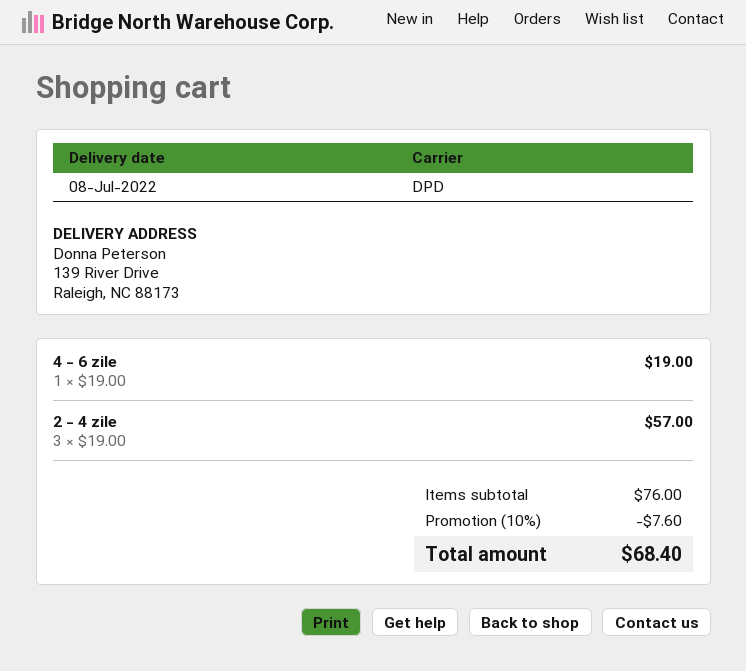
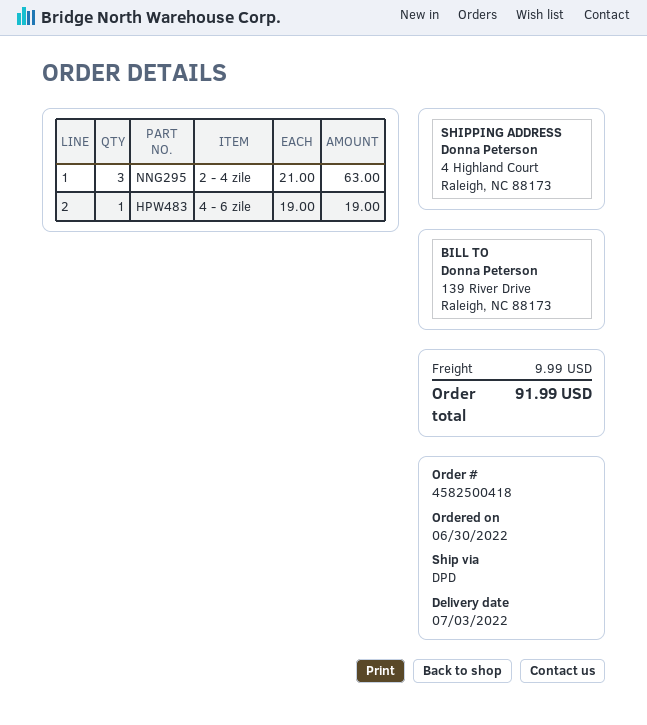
delivery date: 2022-07-08 -> 2022-07-03
ship to: 139 River Drive, Raleigh, NC 88173 -> 4 Highland Court, Raleigh, NC 88173
2 - 4 zile: 3 x 19.00 = 57.00 -> 3 x 21.00 = 63.00
discount: 10% = 7.60 -> none
shipping: none -> 9.99
total: 68.40 -> 91.99

